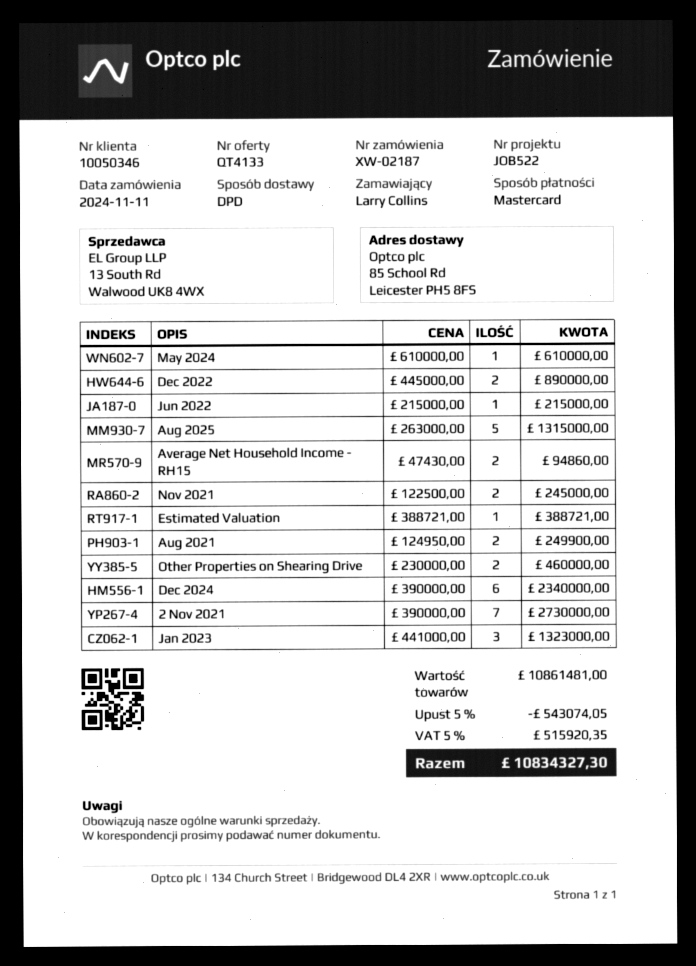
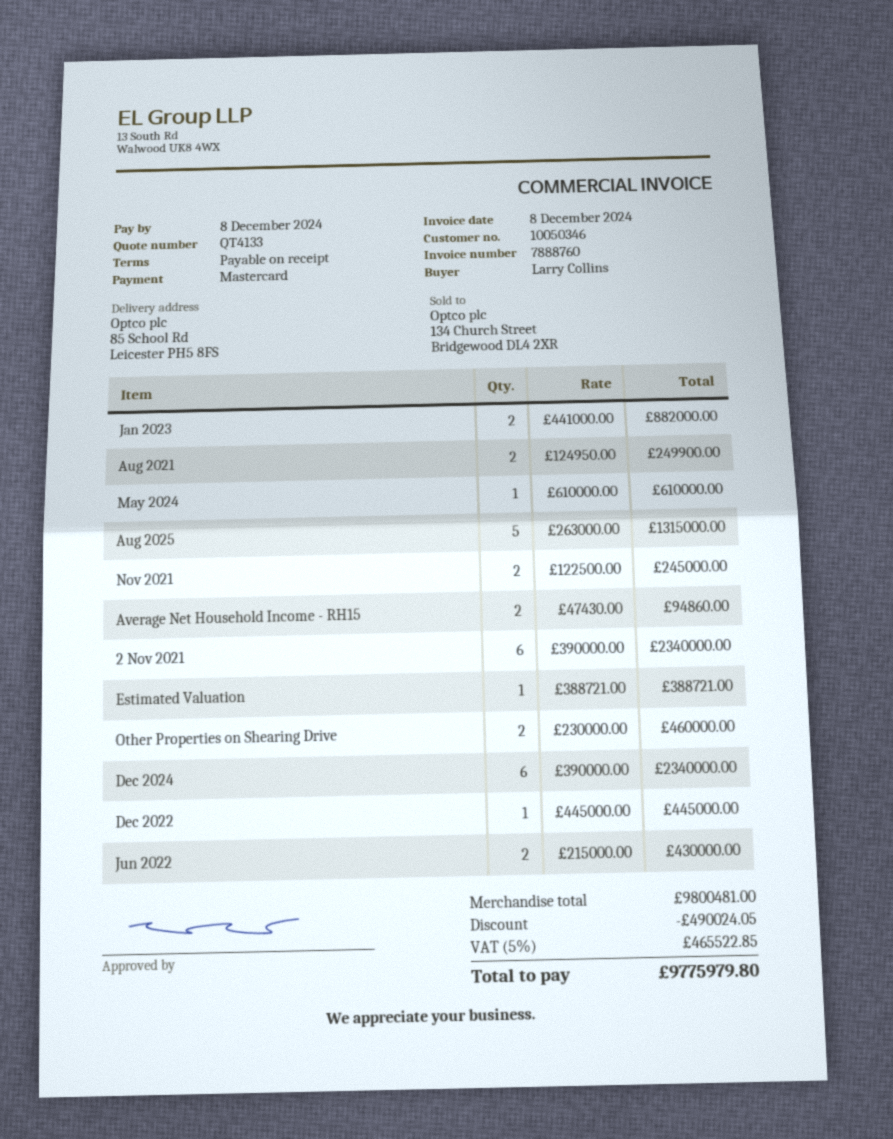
Dec 2022: 2 x 445000.00 = 890000.00 -> 1 x 445000.00 = 445000.00
Jun 2022: 1 x 215000.00 = 215000.00 -> 2 x 215000.00 = 430000.00
2 Nov 2021: 7 x 390000.00 = 2730000.00 -> 6 x 390000.00 = 2340000.00
Jan 2023: 3 x 441000.00 = 1323000.00 -> 2 x 441000.00 = 882000.00
subtotal: 10861481.00 -> 9800481.00
discount: 543074.05 -> 490024.05
tax: 5% = 515920.35 -> 5% = 465522.85
total: 10834327.30 -> 9775979.80

